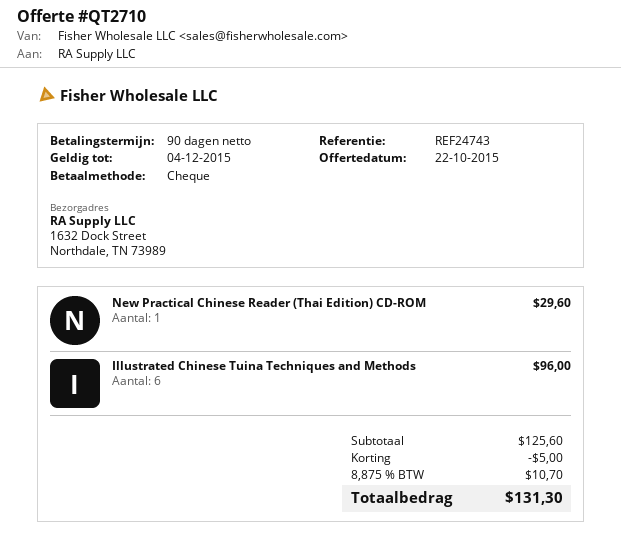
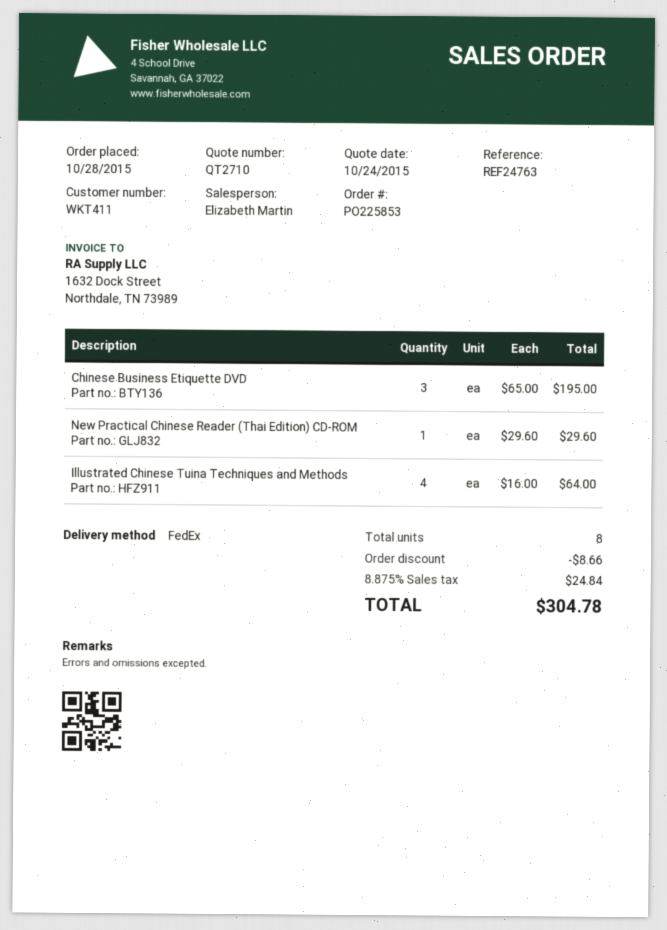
quote date: 2015-10-22 -> 2015-10-24
reference: REF24743 -> REF24763
Illustrated Chinese Tuina Techniques and Methods: 6 for 96.00 -> 4 for 64.00
Chinese Business Etiquette DVD: none -> 3 for 195.00
discount: 5.00 -> 8.66
tax: 8.875% = 10.70 -> 8.875% = 24.84
total: 131.30 -> 304.78

